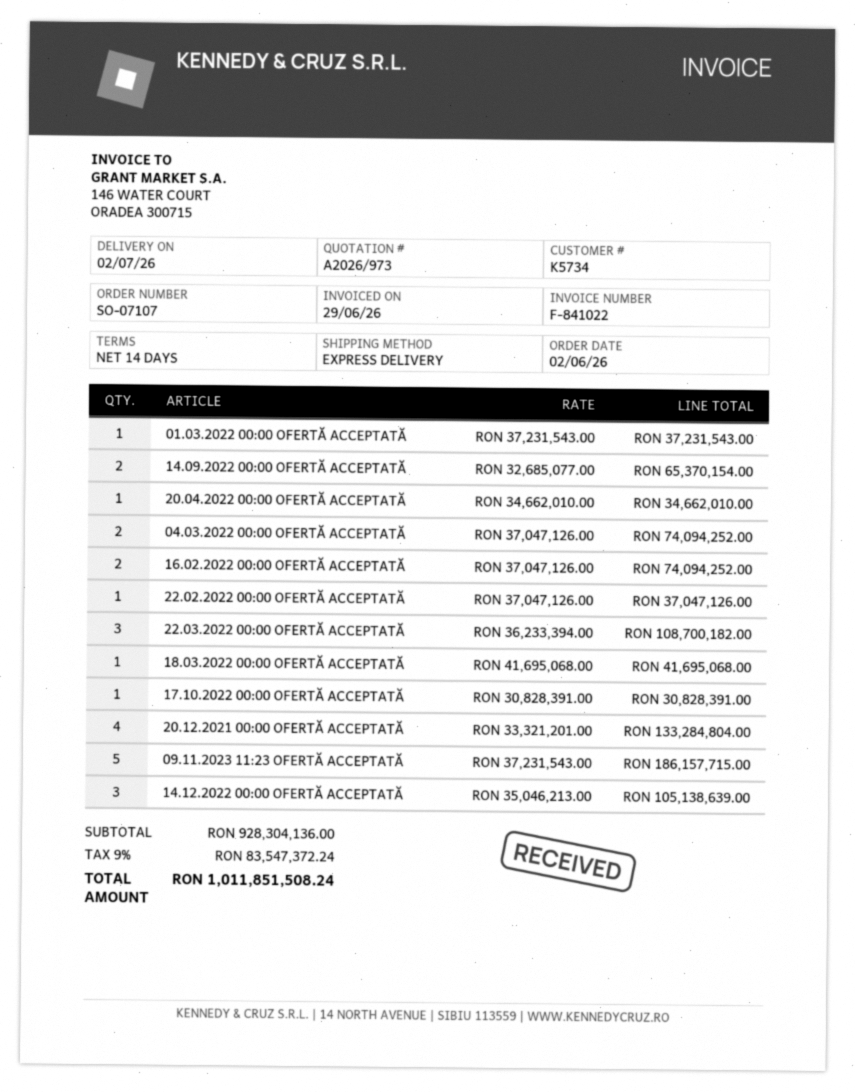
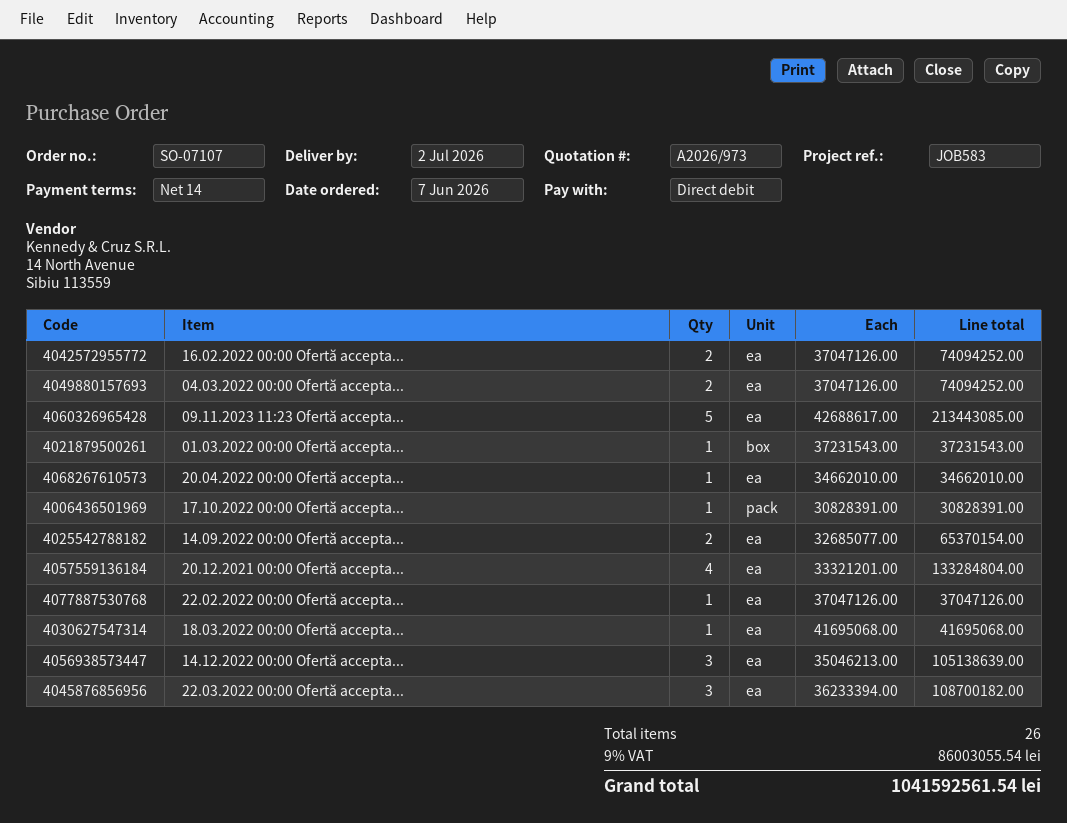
order date: 2026-06-02 -> 2026-06-07
09.11.2023 11:23 OFERTĂ ACCEPTATĂ: 5 x 37231543.00 = 186157715.00 -> 5 x 42688617.00 = 213443085.00
tax: 9% = 83547372.24 -> 9% = 86003055.54
total: 1011851508.24 -> 1041592561.54

